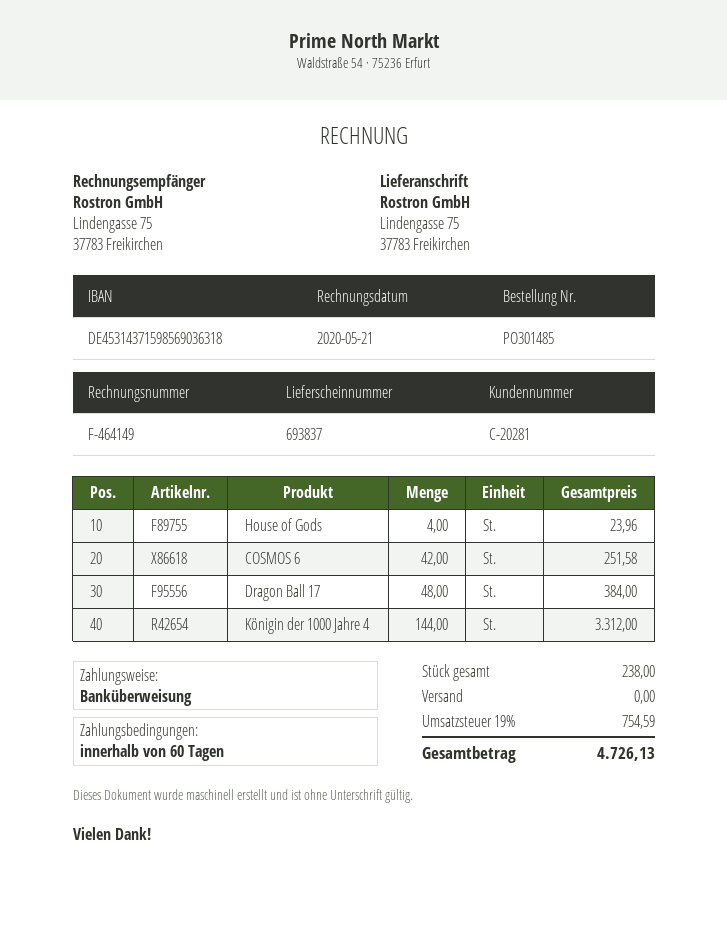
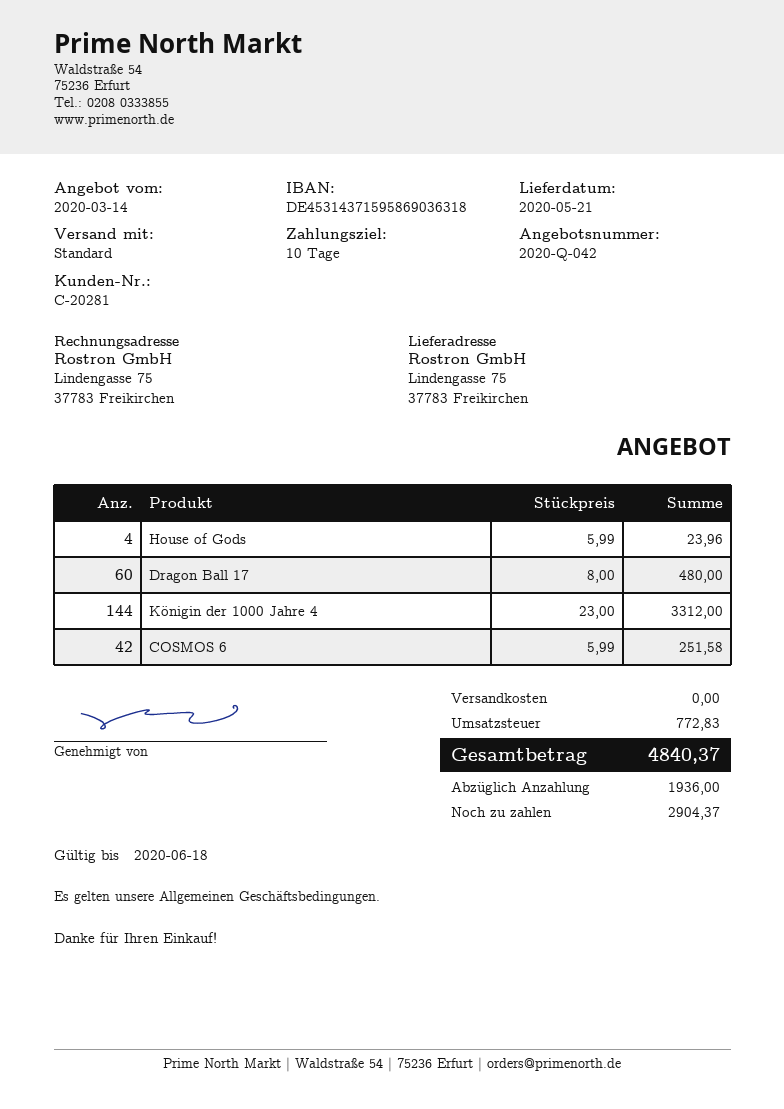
payment terms: 60 days -> 10 days
bank account: DE45314371598569036318 -> DE45314371595869036318
Dragon Ball 17: 48 for 384.00 -> 60 for 480.00
tax: 754.59 -> 772.83
total: 4726.13 -> 4840.37

